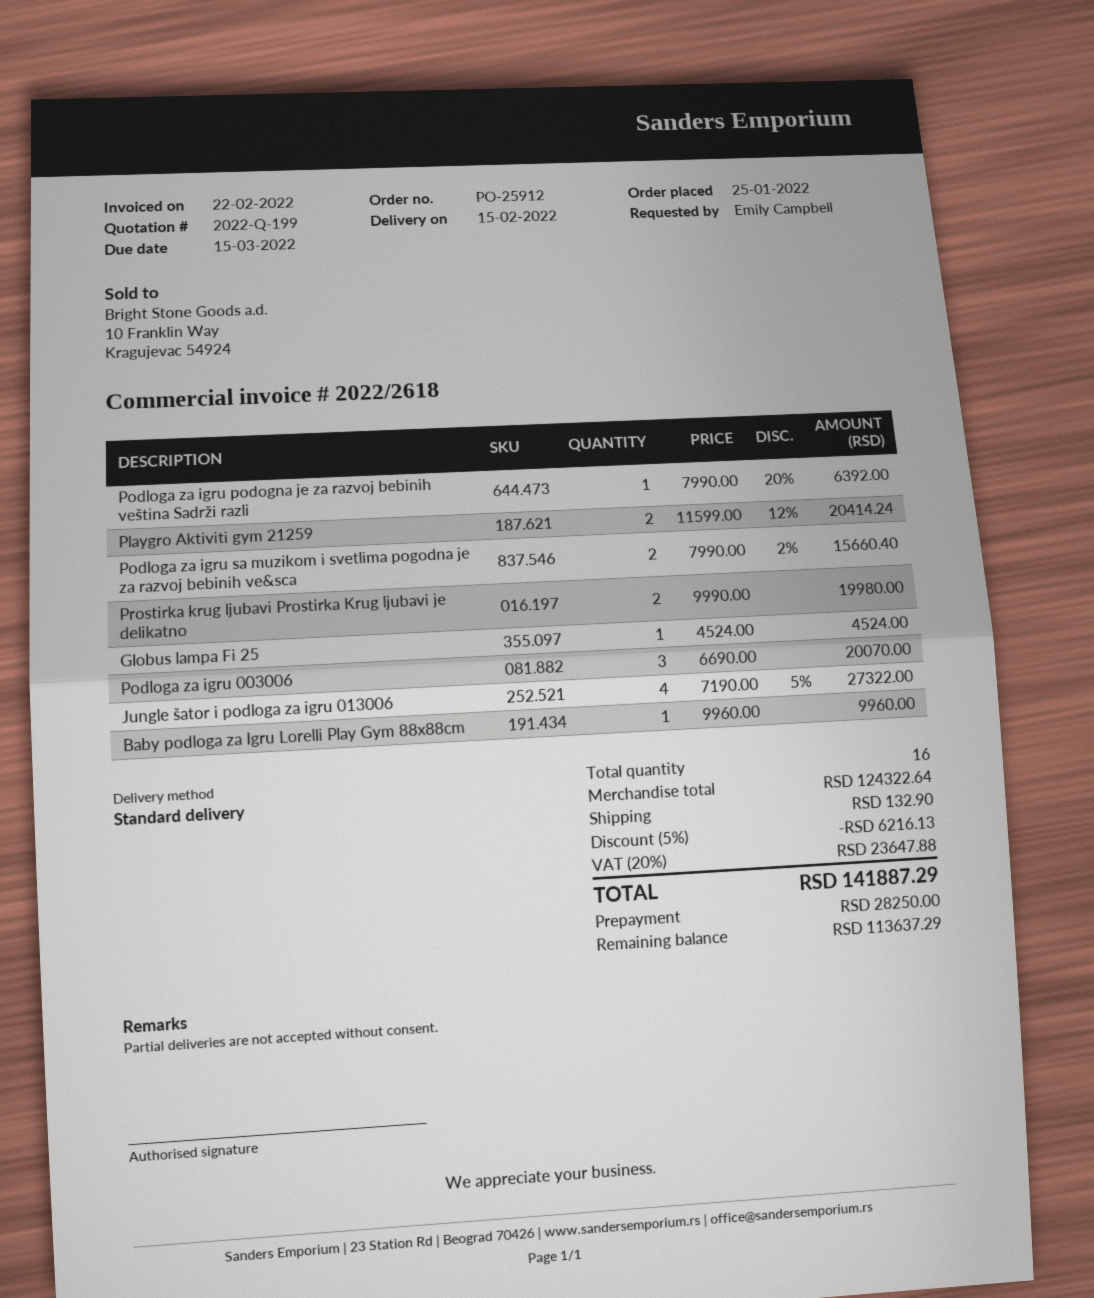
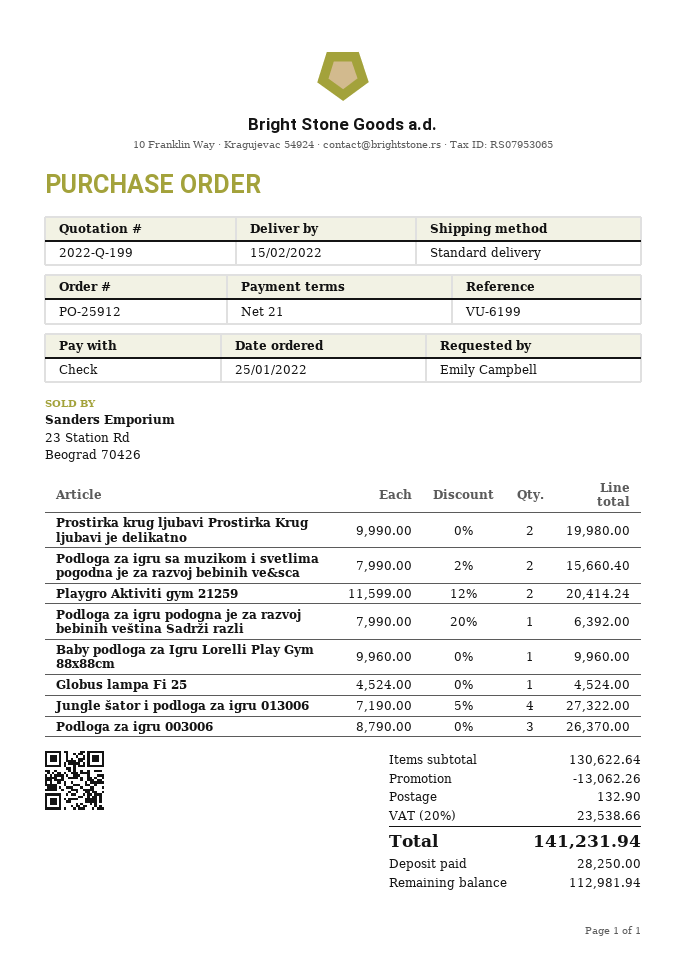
Podloga za igru 003006: 3 x 6690.00 = 20070.00 -> 3 x 8790.00 = 26370.00
subtotal: 124322.64 -> 130622.64
discount: 6216.13 -> 13062.26
tax: 20% = 23647.88 -> 20% = 23538.66
total: 141887.29 -> 141231.94
balance: 113637.29 -> 112981.94

